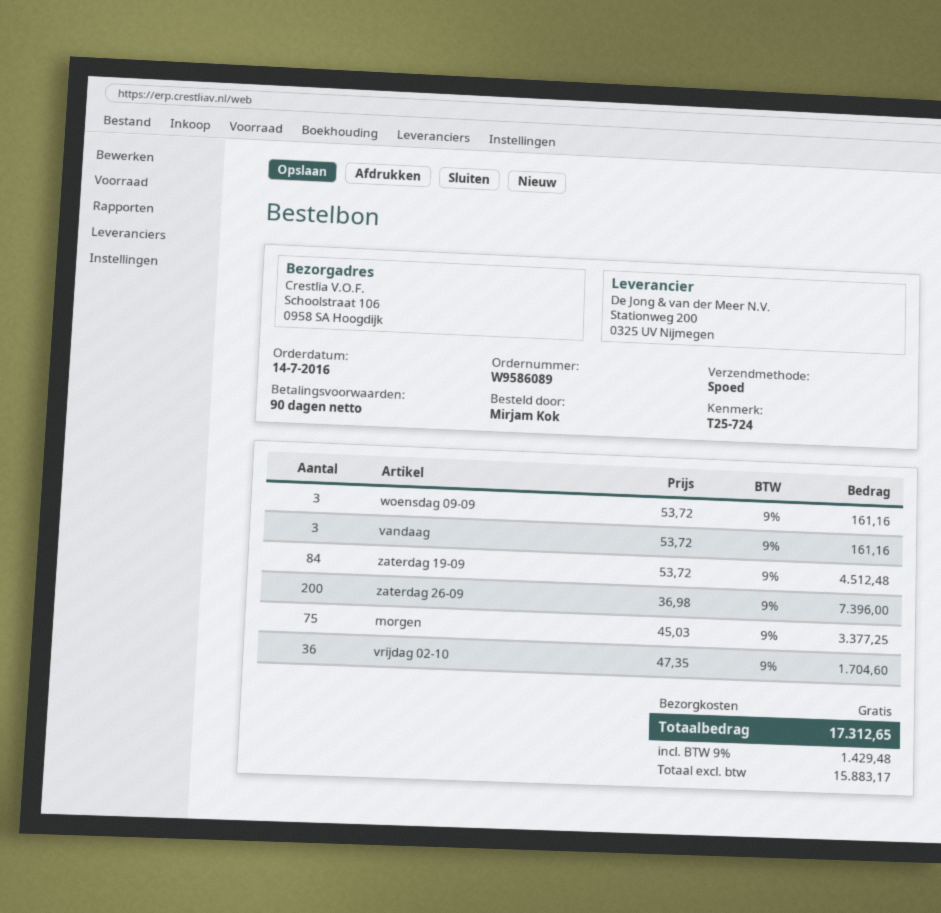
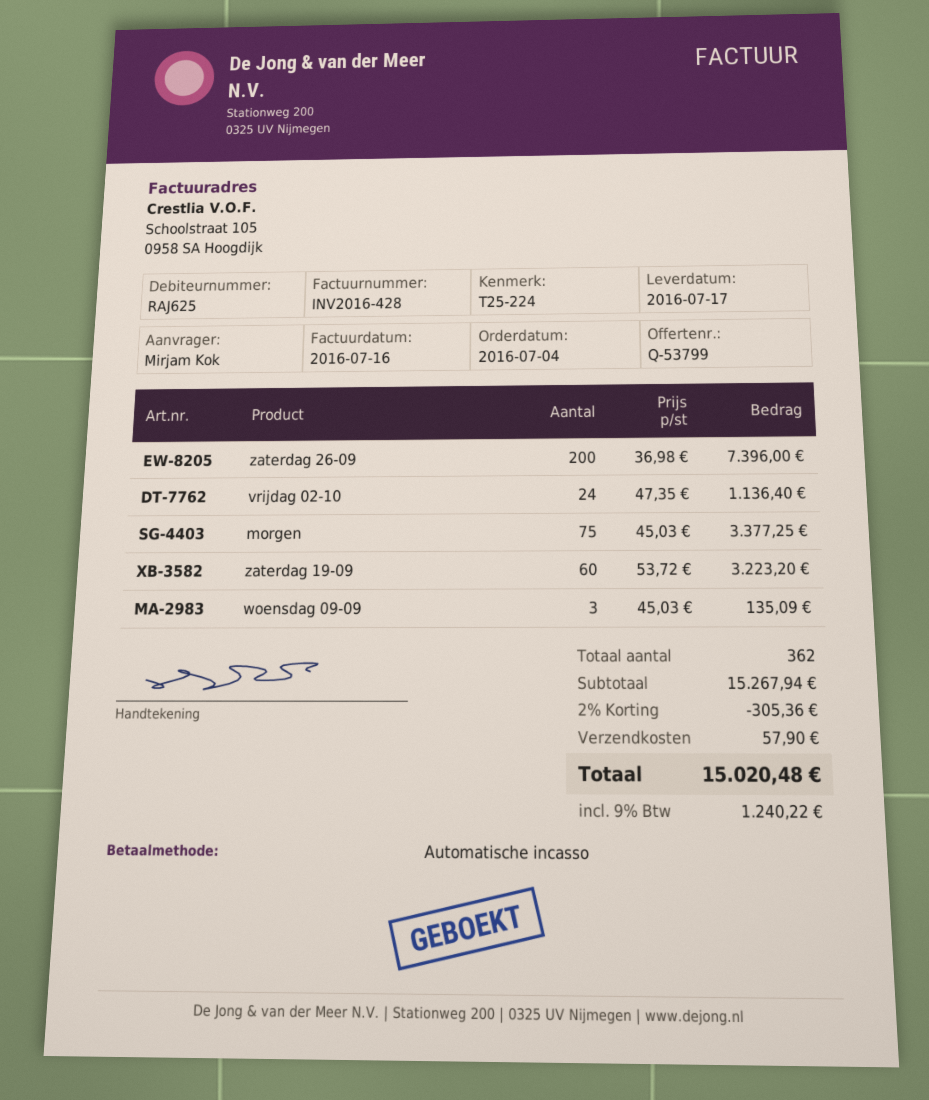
order date: 2016-07-14 -> 2016-07-04
reference: T25-724 -> T25-224
woensdag 09-09: 3 x 53.72 = 161.16 -> 3 x 45.03 = 135.09
vandaag: 3 x 53.72 = 161.16 -> none
zaterdag 19-09: 84 x 53.72 = 4512.48 -> 60 x 53.72 = 3223.20
vrijdag 02-10: 36 x 47.35 = 1704.60 -> 24 x 47.35 = 1136.40
discount: none -> 2% = 305.36
shipping: 0.00 -> 57.90
tax: 9% = 1429.48 -> 9% = 1240.22
total: 17312.65 -> 15020.48

